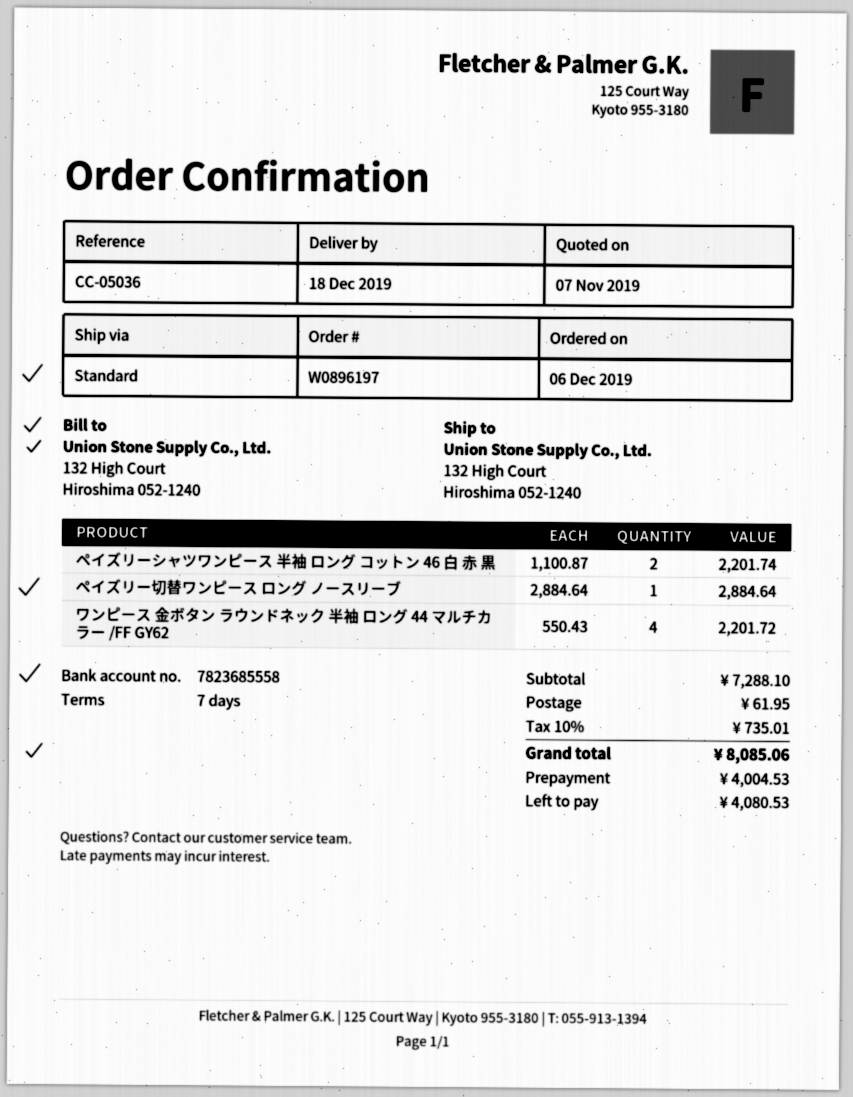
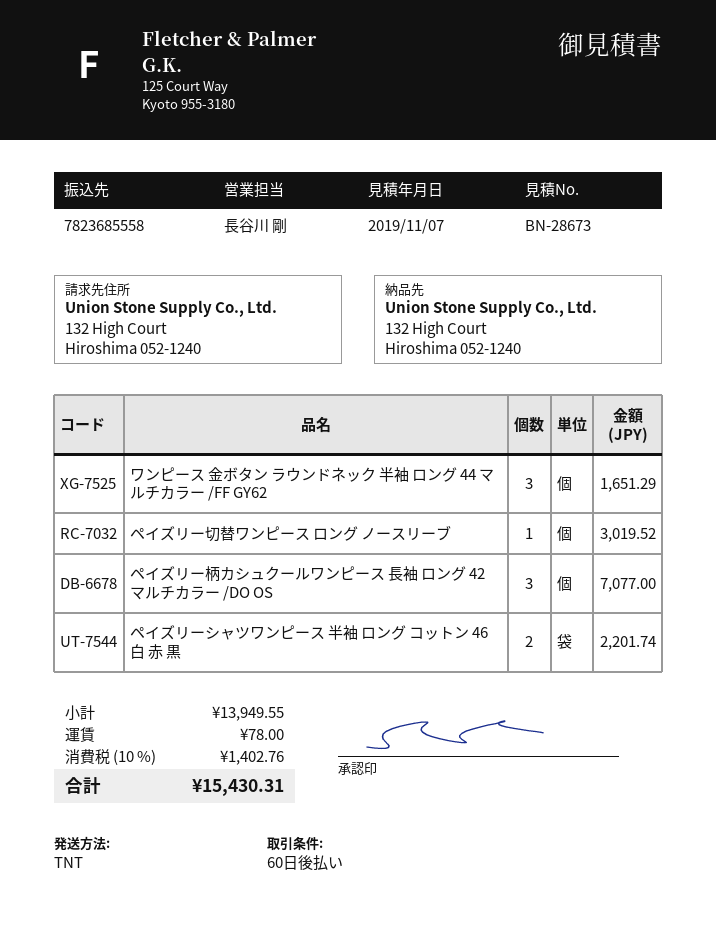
payment terms: 7 days -> 60 days
shipping method: standard -> TNT
ペイズリー切替ワンピース ロング ノースリーブ: 1 for 2884.64 -> 1 for 3019.52
ワンピース 金ボタン ラウンドネック 半袖 ロング 44 マルチカラー /FF GY62: 4 for 2201.72 -> 3 for 1651.29
ペイズリー柄カシュクールワンピース 長袖 ロング 42 マルチカラー /DO OS: none -> 3 for 7077.00
subtotal: 7288.10 -> 13949.55
shipping: 61.95 -> 78.00
tax: 10% = 735.01 -> 10% = 1402.76
total: 8085.06 -> 15430.31

